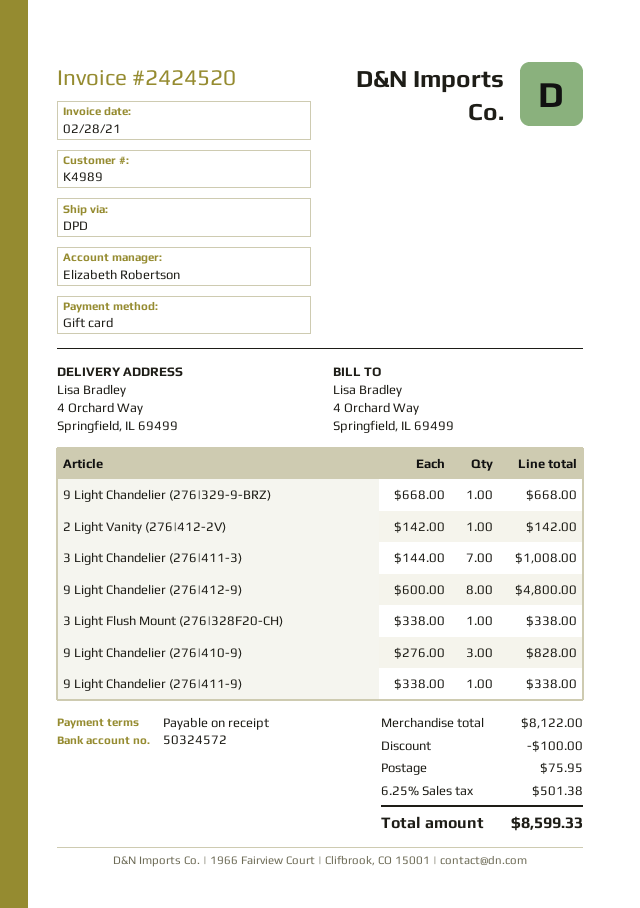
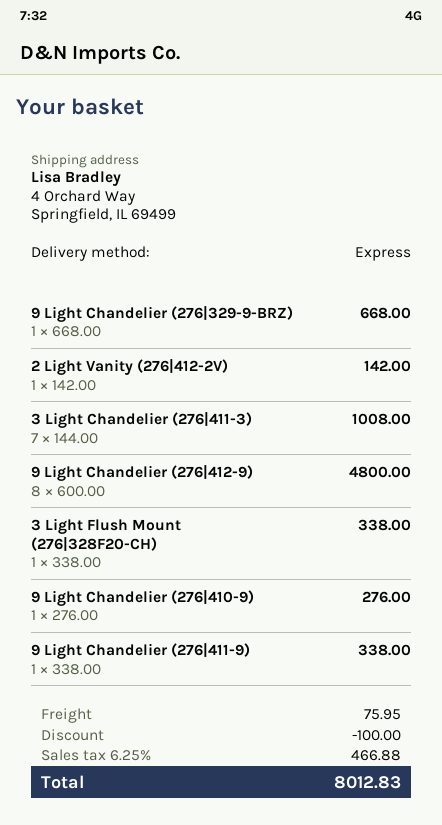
shipping method: DPD -> express
9 Light Chandelier (276|410-9): 3 x 276.00 = 828.00 -> 1 x 276.00 = 276.00
tax: 6.25% = 501.38 -> 6.25% = 466.88
total: 8599.33 -> 8012.83

